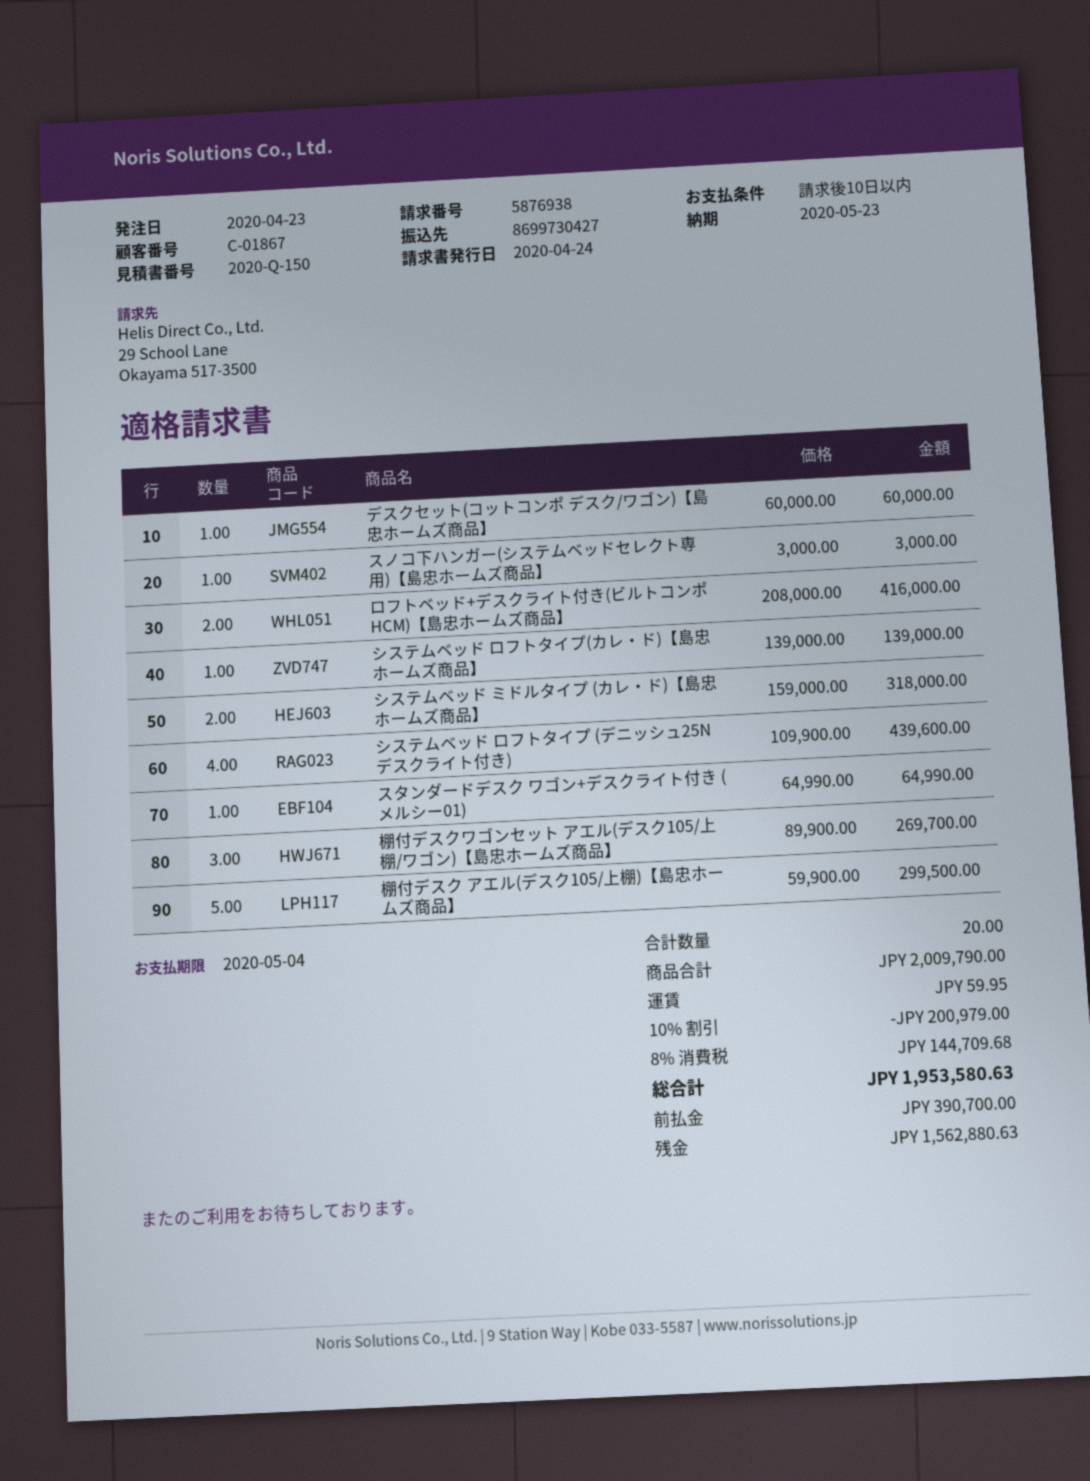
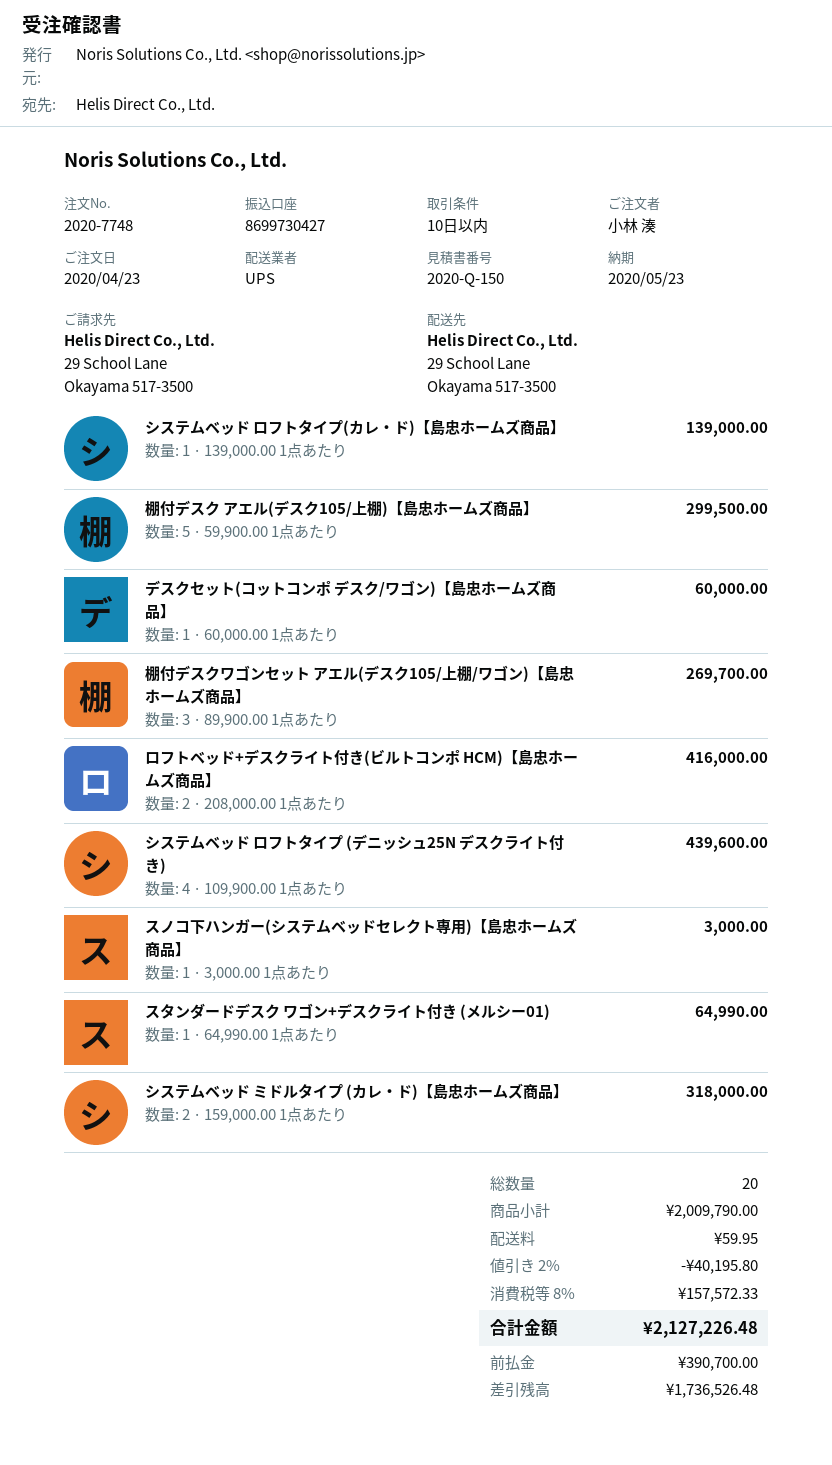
discount: 10% = 200979.00 -> 2% = 40195.80
tax: 8% = 144709.68 -> 8% = 157572.33
total: 1953580.63 -> 2127226.48
balance: 1562880.63 -> 1736526.48

